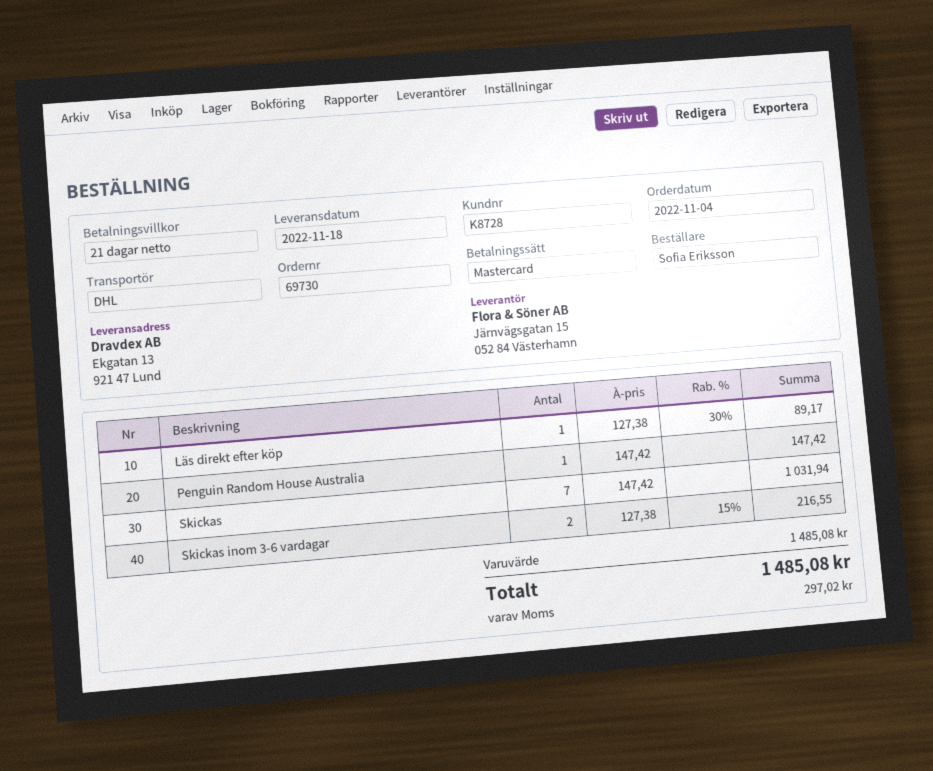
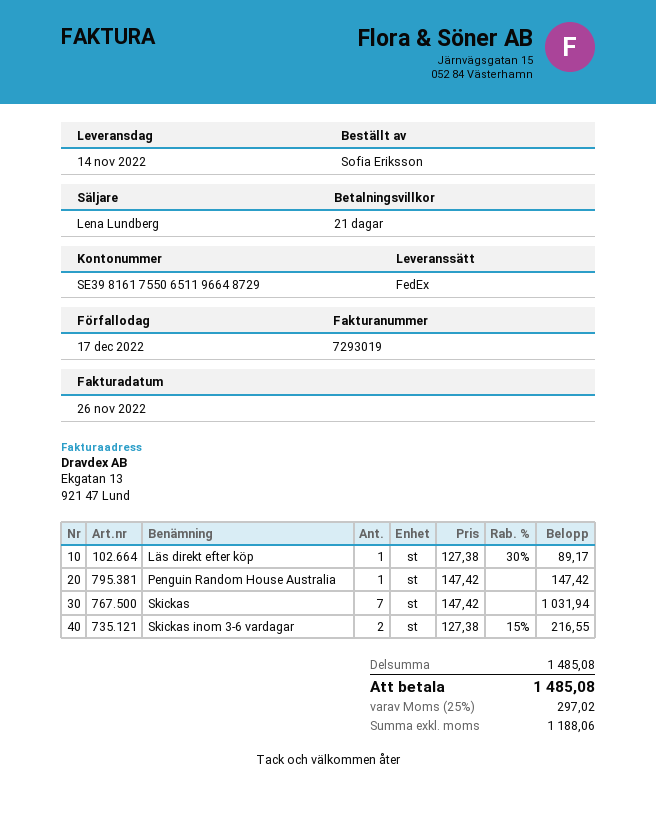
delivery date: 2022-11-18 -> 2022-11-14
shipping method: DHL -> FedEx

